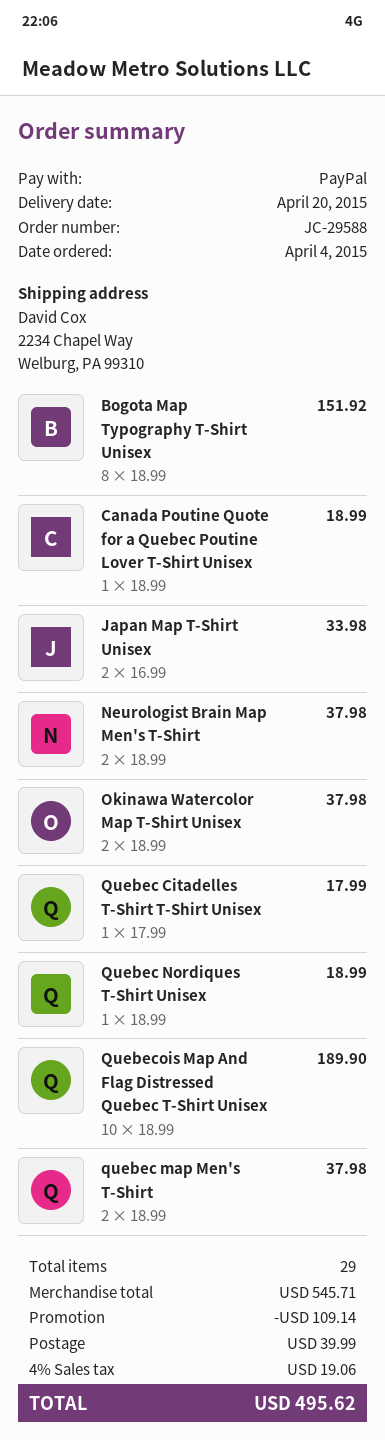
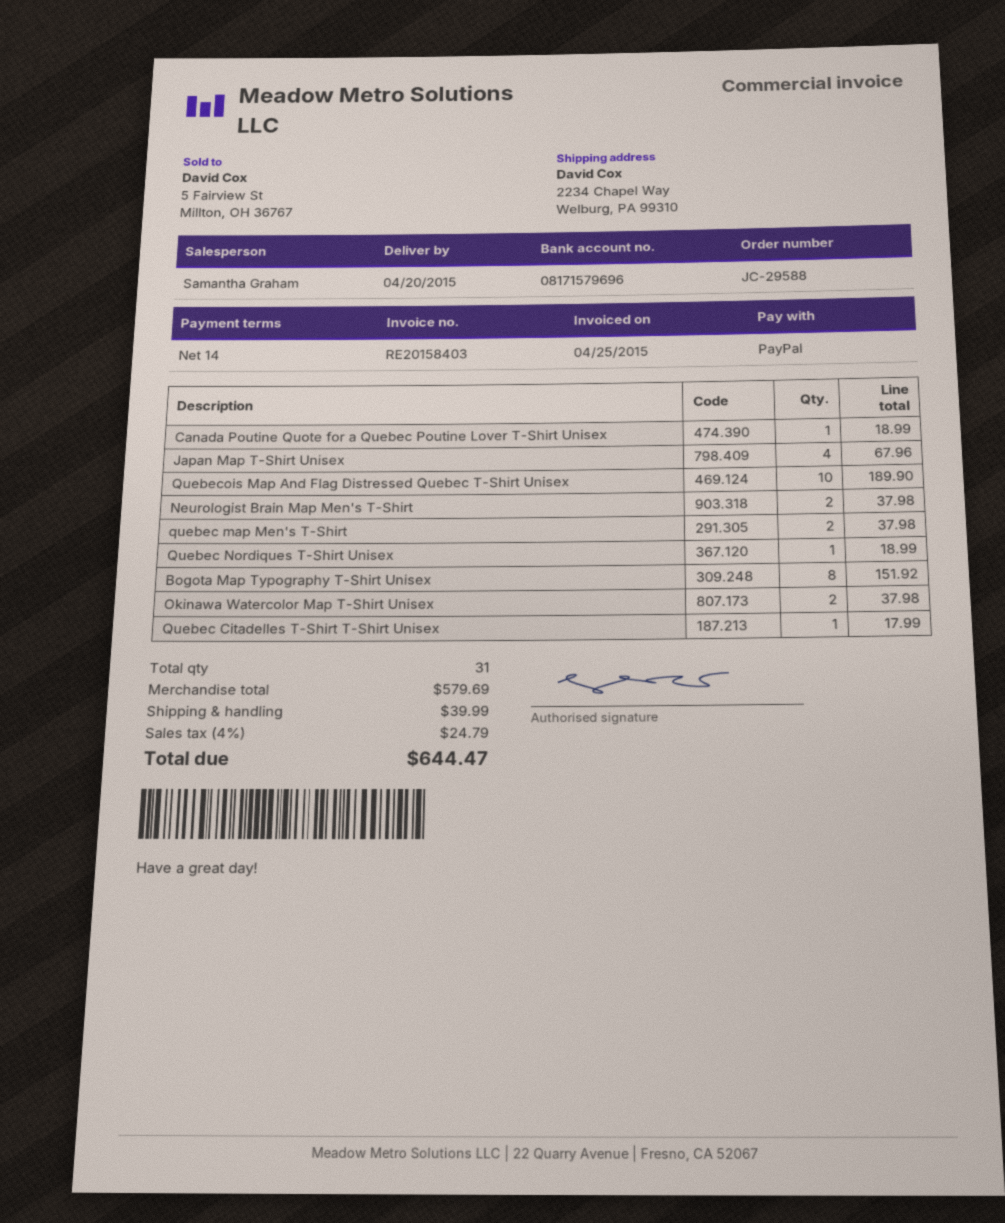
Japan Map T-Shirt Unisex: 2 for 33.98 -> 4 for 67.96
total quantity: 29 -> 31
subtotal: 545.71 -> 579.69
discount: 109.14 -> none
tax: 4% = 19.06 -> 4% = 24.79
total: 495.62 -> 644.47

